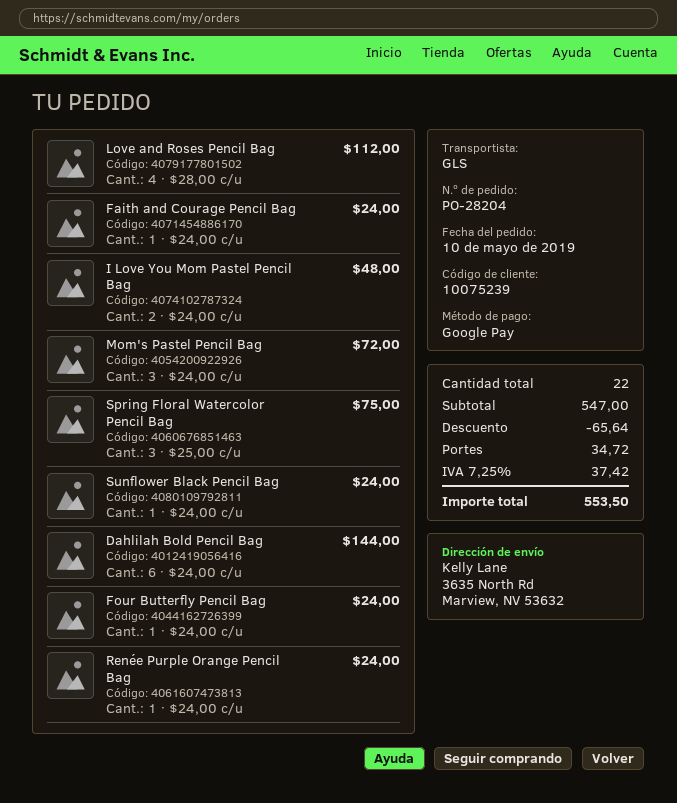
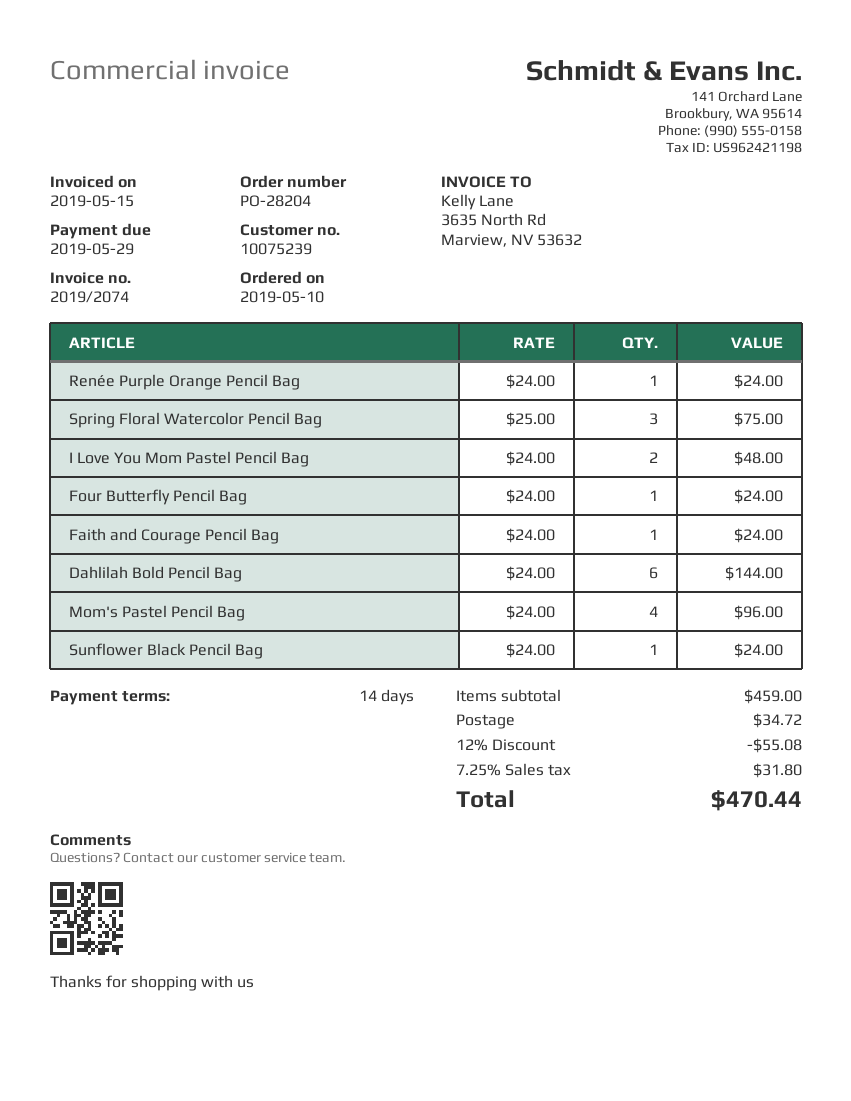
Love and Roses Pencil Bag: 4 x 28.00 = 112.00 -> none
Mom's Pastel Pencil Bag: 3 x 24.00 = 72.00 -> 4 x 24.00 = 96.00
subtotal: 547.00 -> 459.00
discount: 65.64 -> 55.08
tax: 7.25% = 37.42 -> 7.25% = 31.80
total: 553.50 -> 470.44

